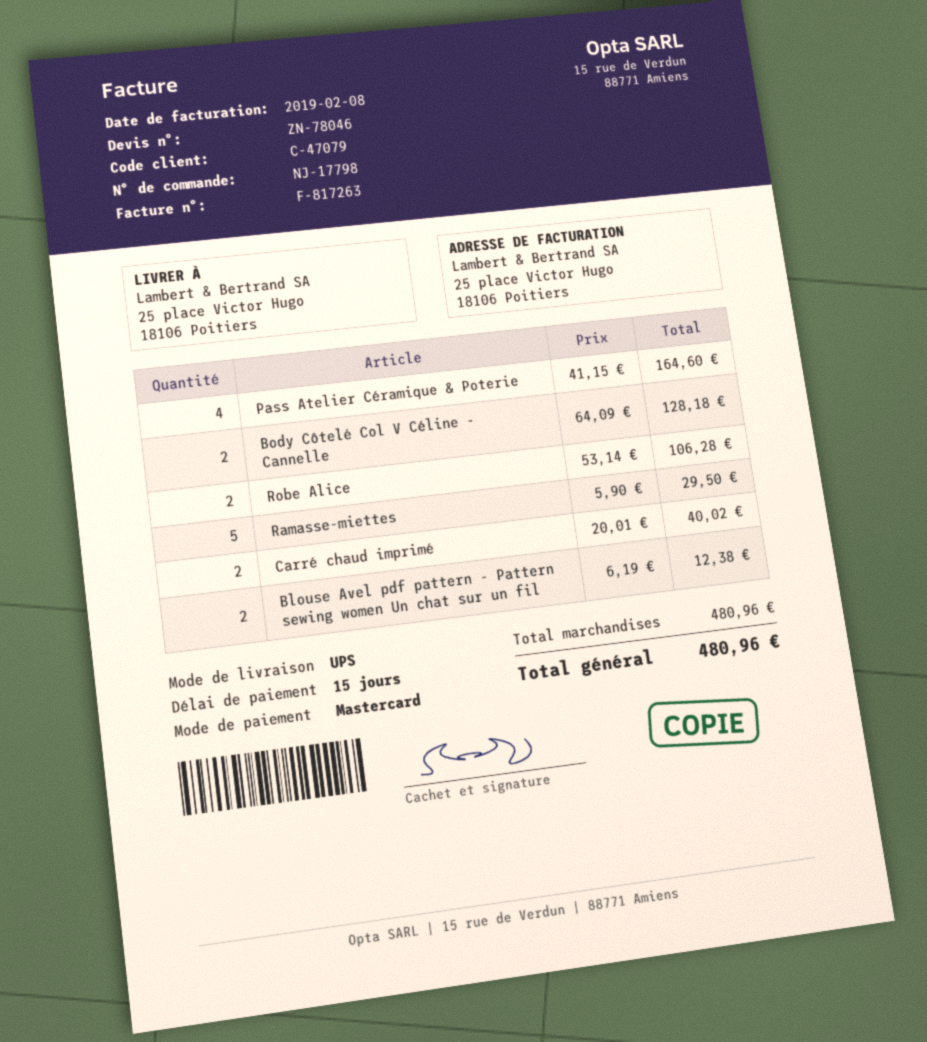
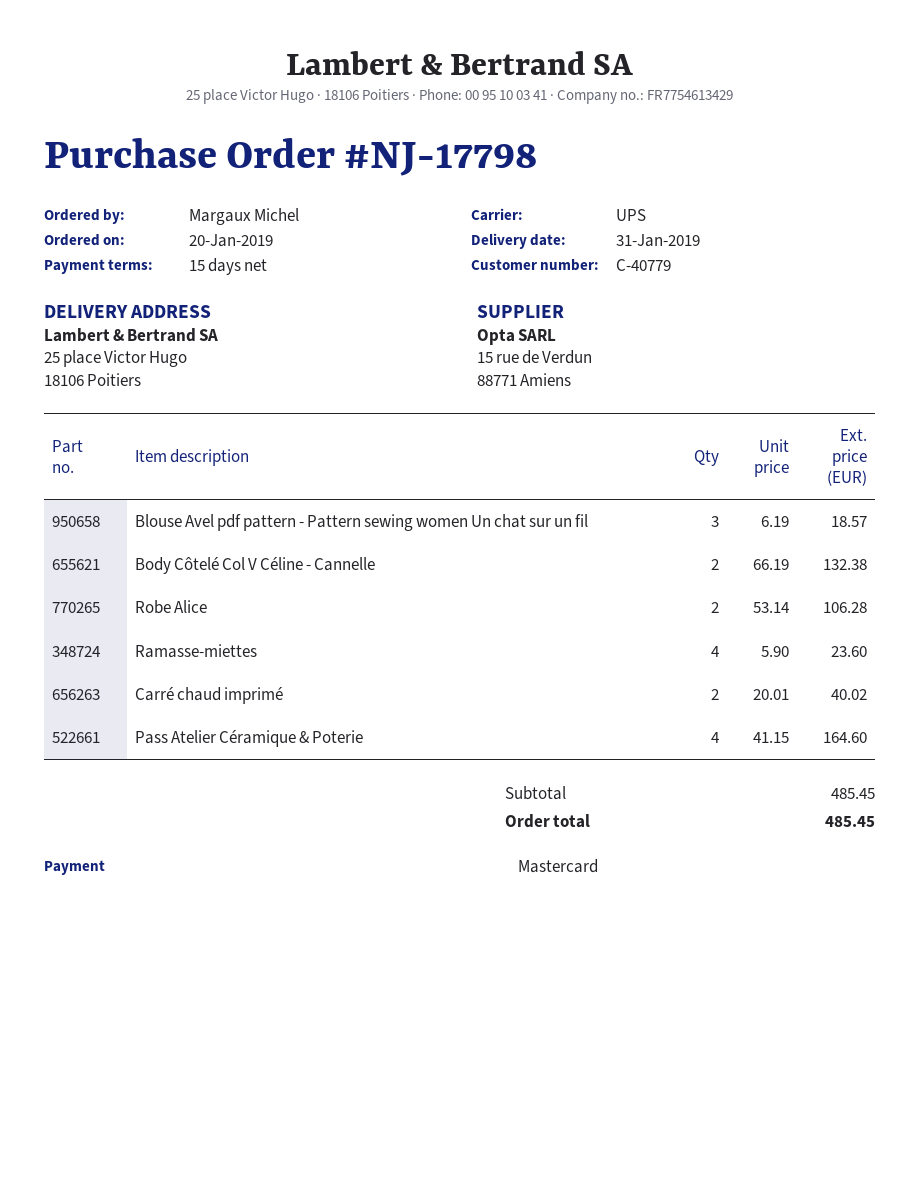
customer number: C-47079 -> C-40779
Body Côtelé Col V Céline - Cannelle: 2 x 64.09 = 128.18 -> 2 x 66.19 = 132.38
Ramasse-miettes: 5 x 5.90 = 29.50 -> 4 x 5.90 = 23.60
Blouse Avel pdf pattern - Pattern sewing women Un chat sur un fil: 2 x 6.19 = 12.38 -> 3 x 6.19 = 18.57
subtotal: 480.96 -> 485.45
total: 480.96 -> 485.45

